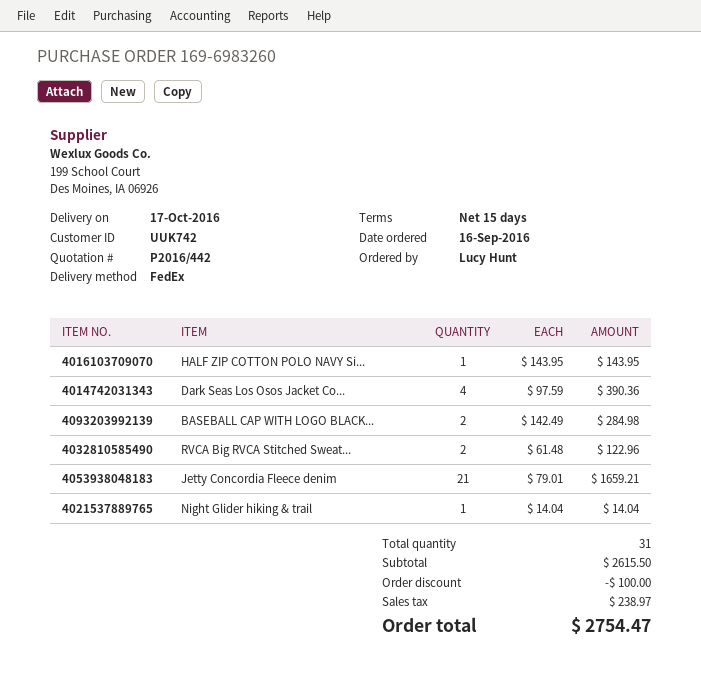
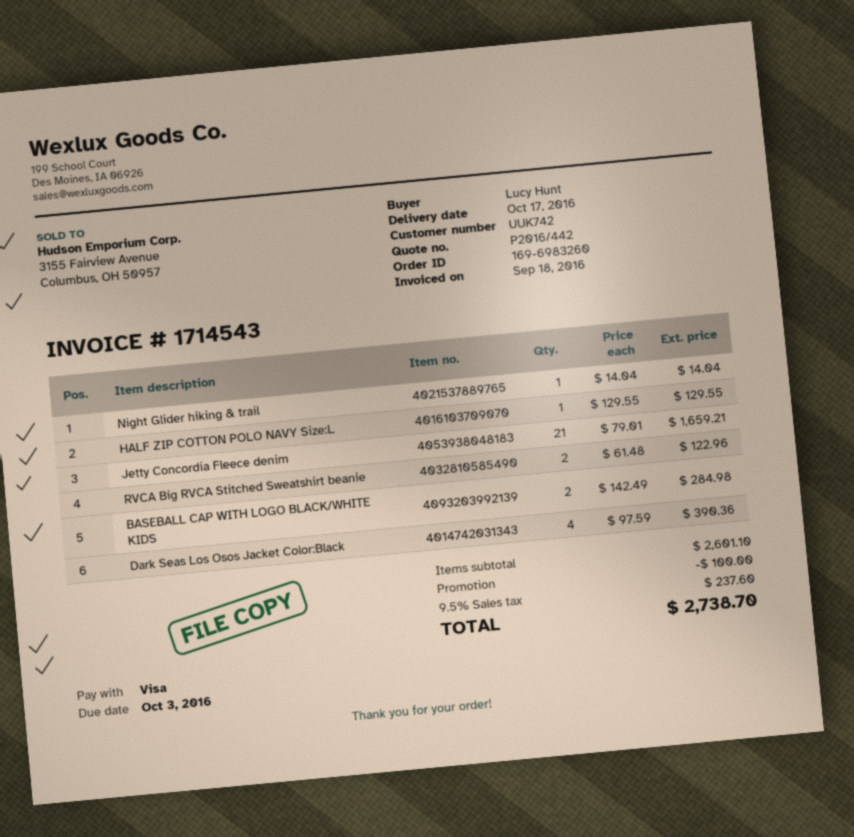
HALF ZIP COTTON POLO NAVY Si...: 1 x 143.95 = 143.95 -> 1 x 129.55 = 129.55
subtotal: 2615.50 -> 2601.10
tax: 238.97 -> 237.60
total: 2754.47 -> 2738.70

